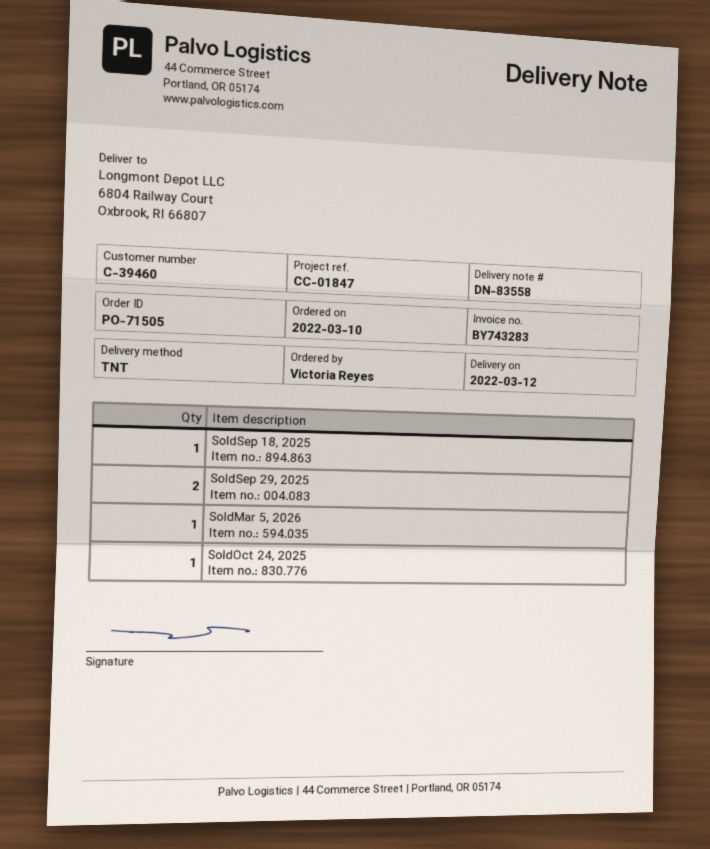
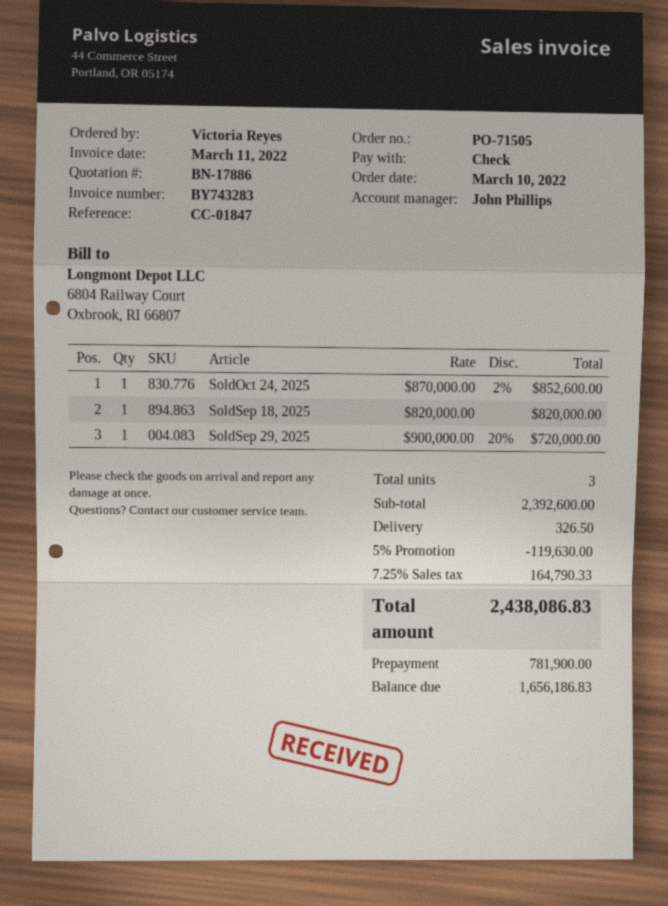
SoldSep 29, 2025: 2 -> 1
SoldMar 5, 2026: 1 -> none

